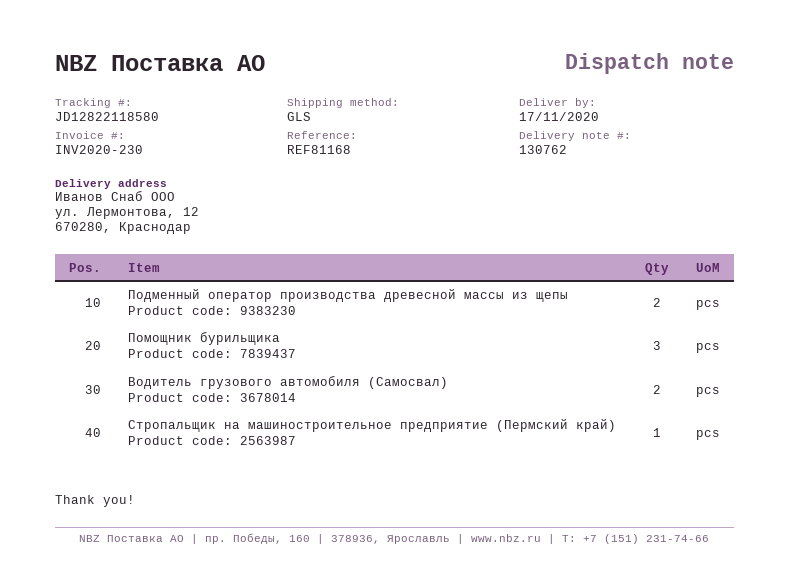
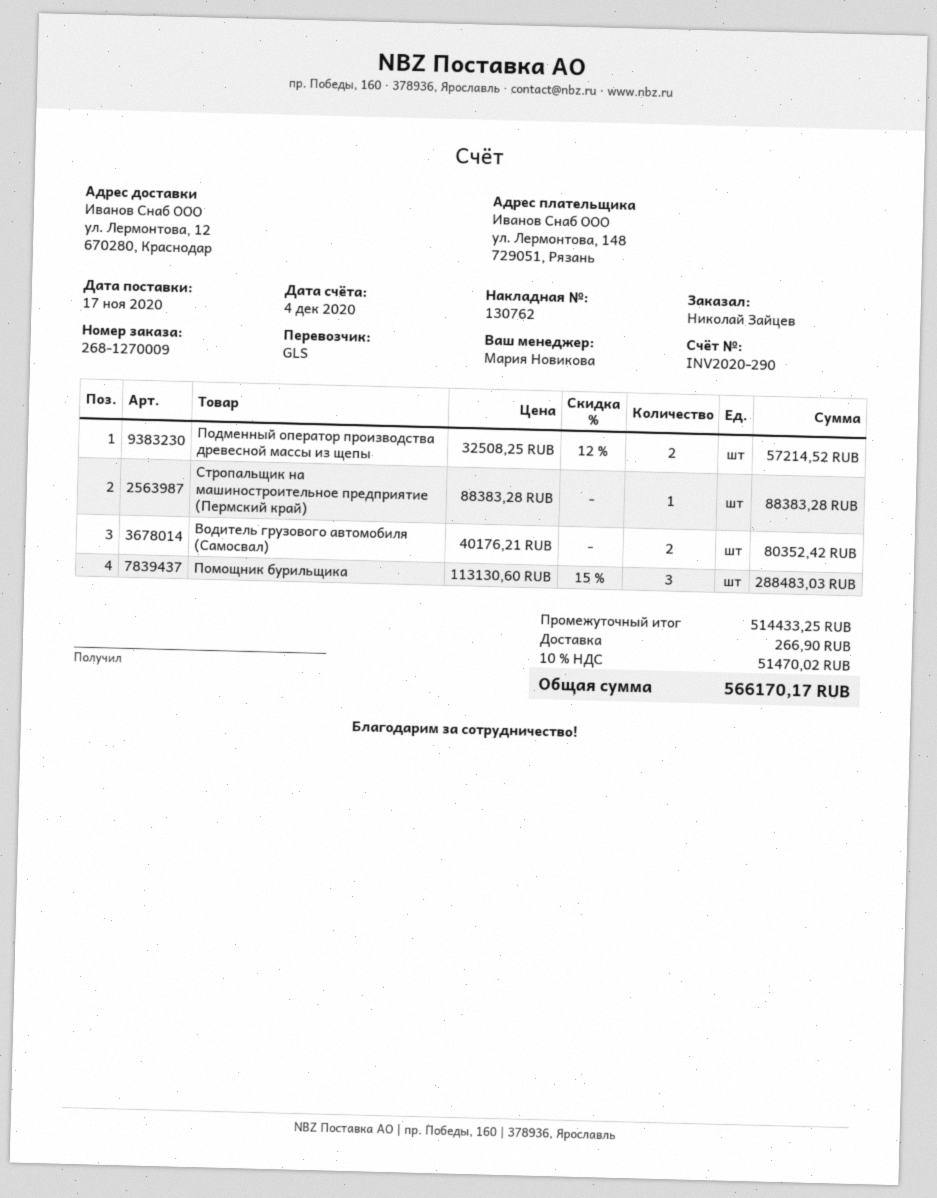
invoice number: INV2020-230 -> INV2020-290

